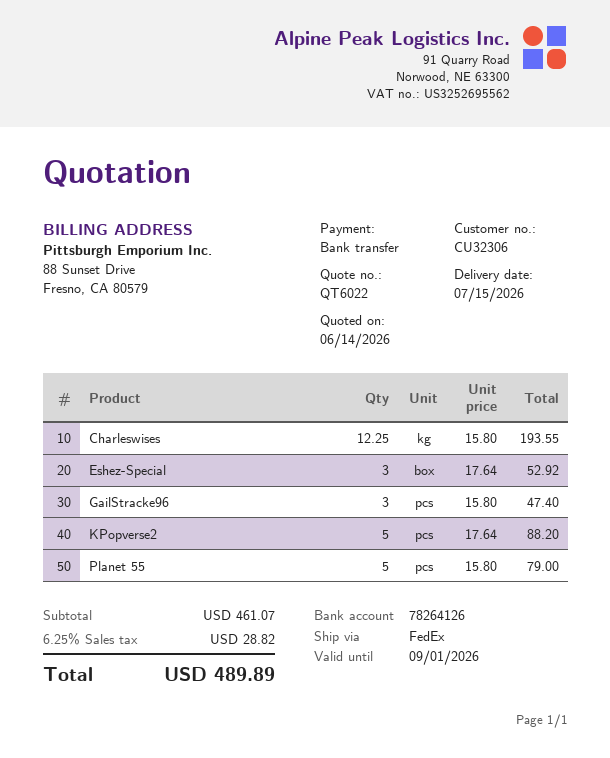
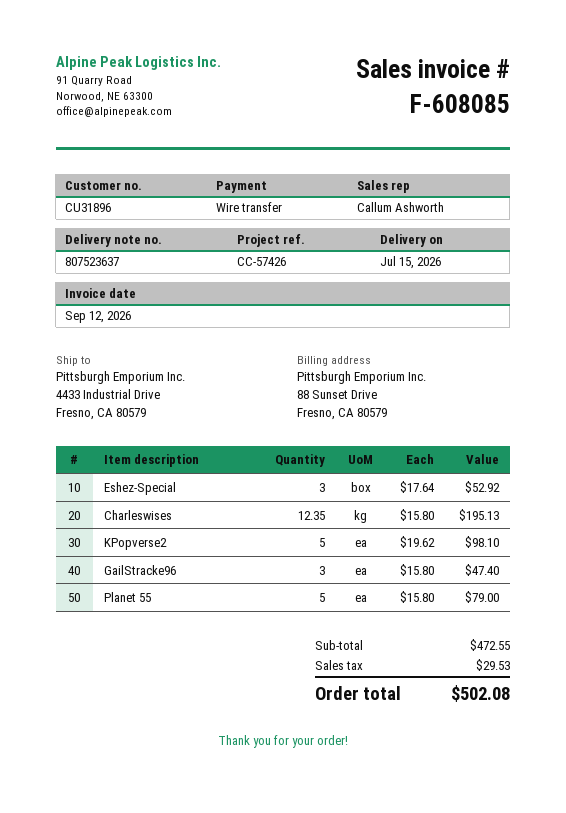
customer number: CU32306 -> CU31896
Charleswises: 12.25 x 15.80 = 193.55 -> 12.35 x 15.80 = 195.13
KPopverse2: 5 x 17.64 = 88.20 -> 5 x 19.62 = 98.10
subtotal: 461.07 -> 472.55
tax: 28.82 -> 29.53
total: 489.89 -> 502.08

